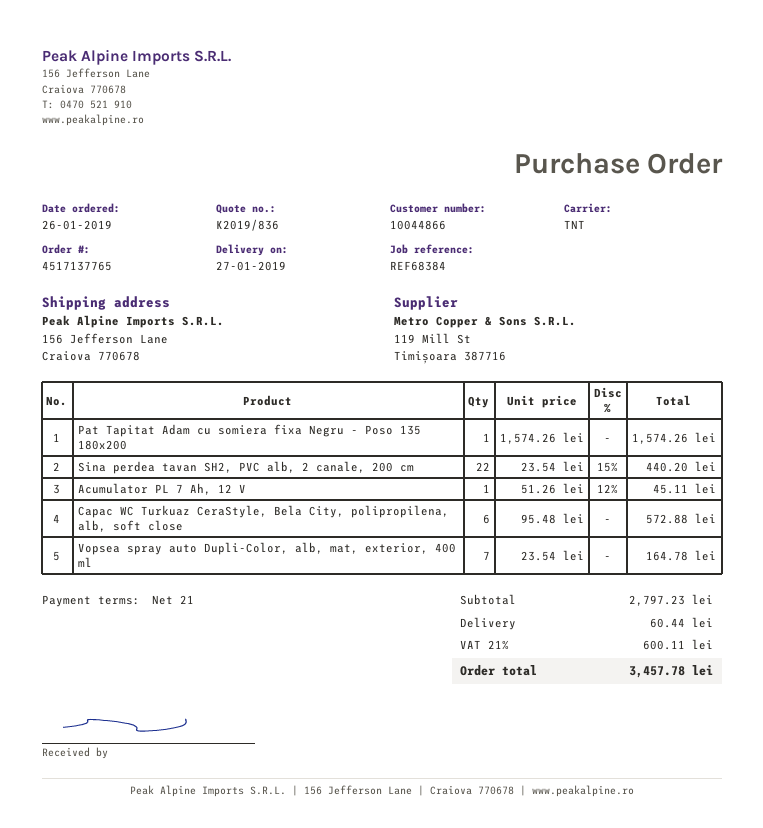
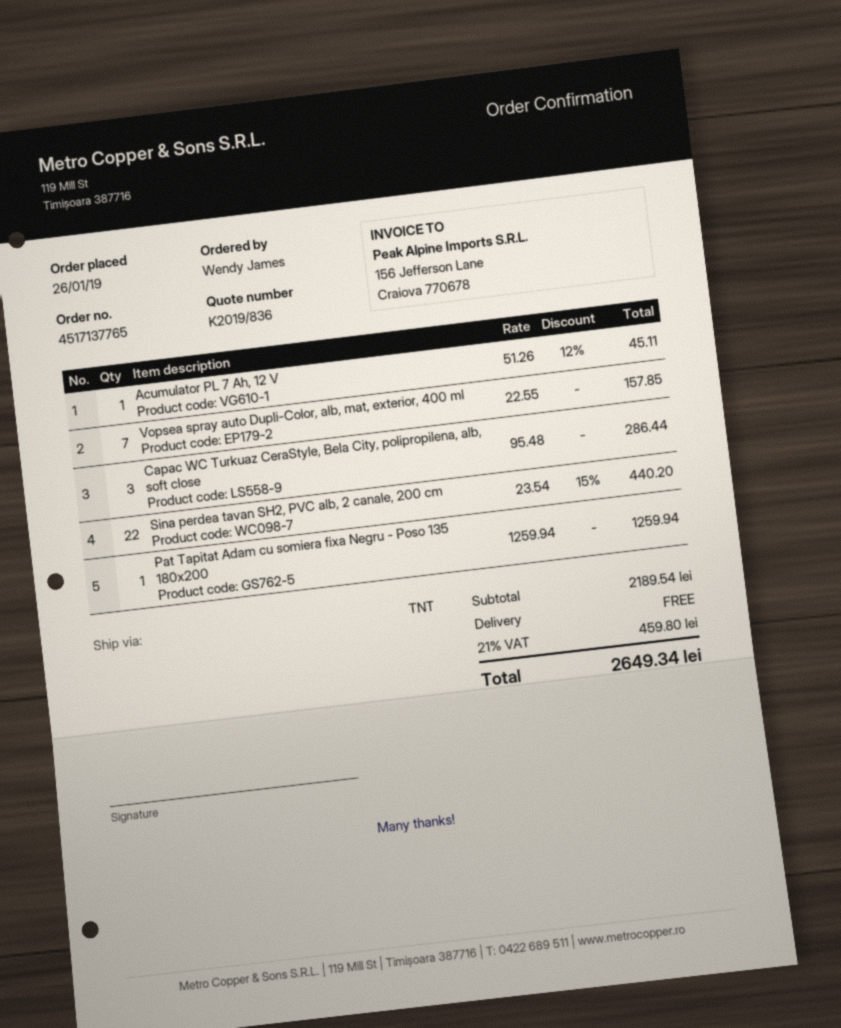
Pat Tapitat Adam cu somiera fixa Negru - Poso 135 180x200: 1 x 1574.26 = 1574.26 -> 1 x 1259.94 = 1259.94
Capac WC Turkuaz CeraStyle, Bela City, polipropilena, alb, soft close: 6 x 95.48 = 572.88 -> 3 x 95.48 = 286.44
Vopsea spray auto Dupli-Color, alb, mat, exterior, 400 ml: 7 x 23.54 = 164.78 -> 7 x 22.55 = 157.85
subtotal: 2797.23 -> 2189.54
shipping: 60.44 -> 0.00
tax: 21% = 600.11 -> 21% = 459.80
total: 3457.78 -> 2649.34

